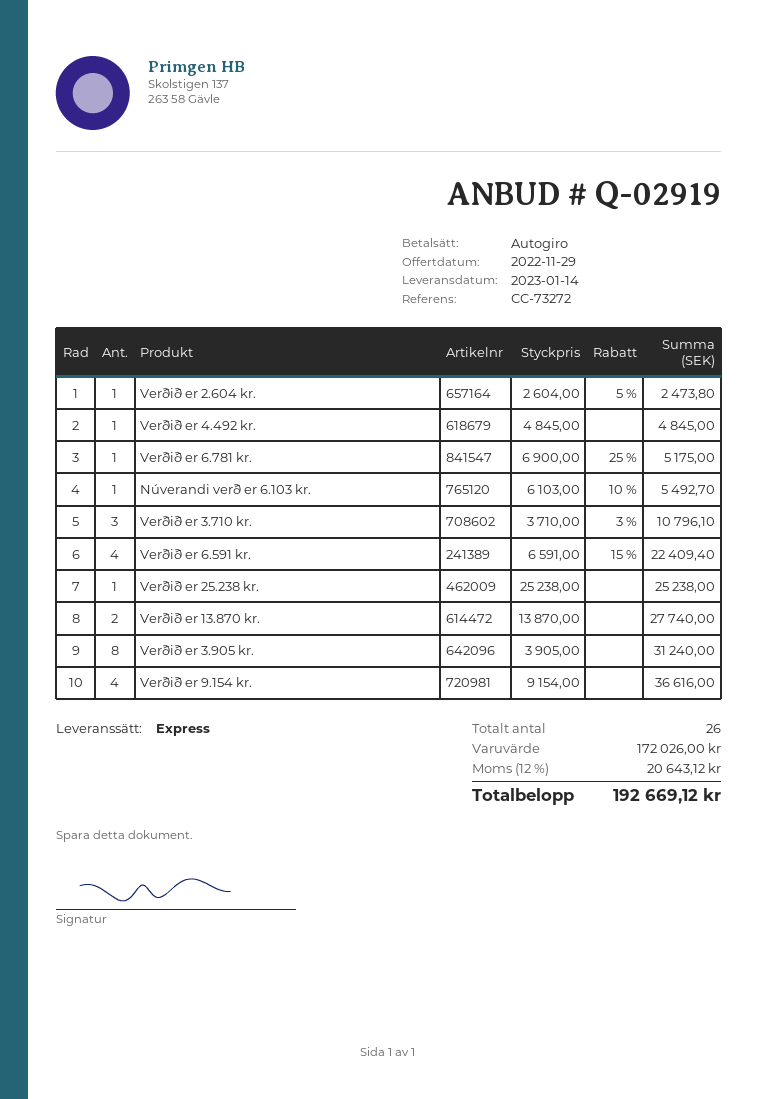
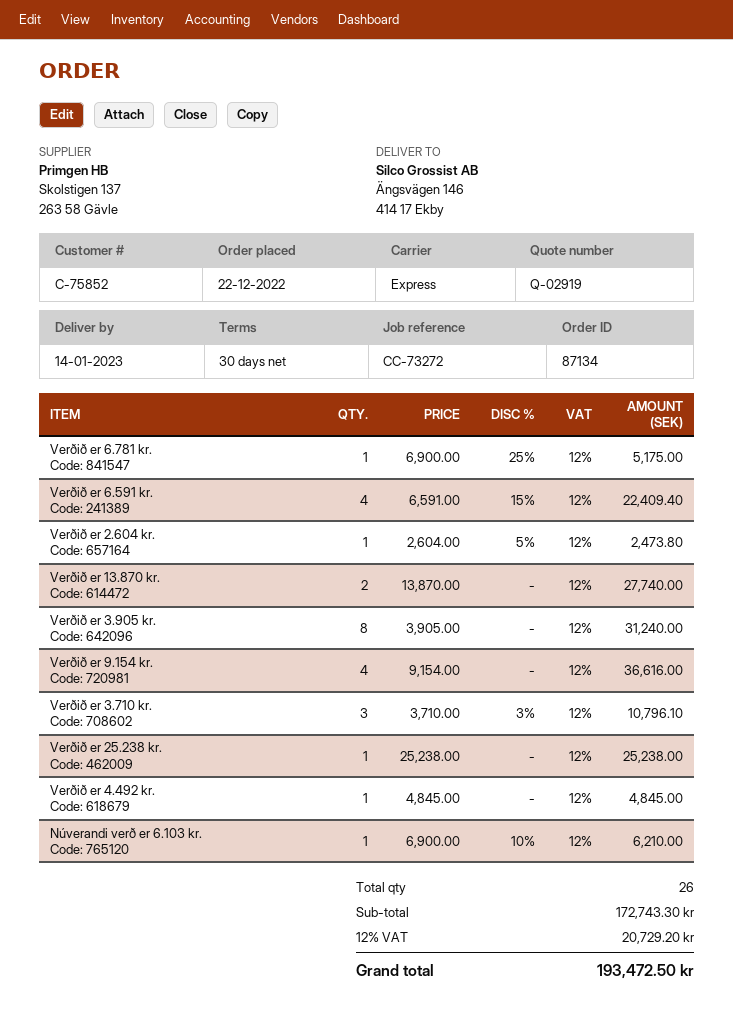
Núverandi verð er 6.103 kr.: 1 x 6103.00 - 10% = 5492.70 -> 1 x 6900.00 - 10% = 6210.00
subtotal: 172026.00 -> 172743.30
tax: 12% = 20643.12 -> 12% = 20729.20
total: 192669.12 -> 193472.50

